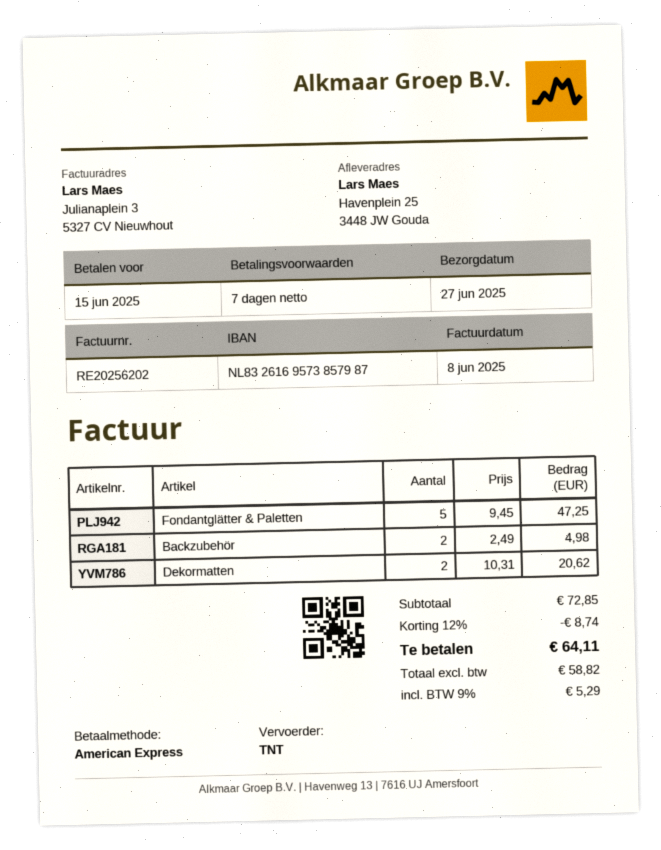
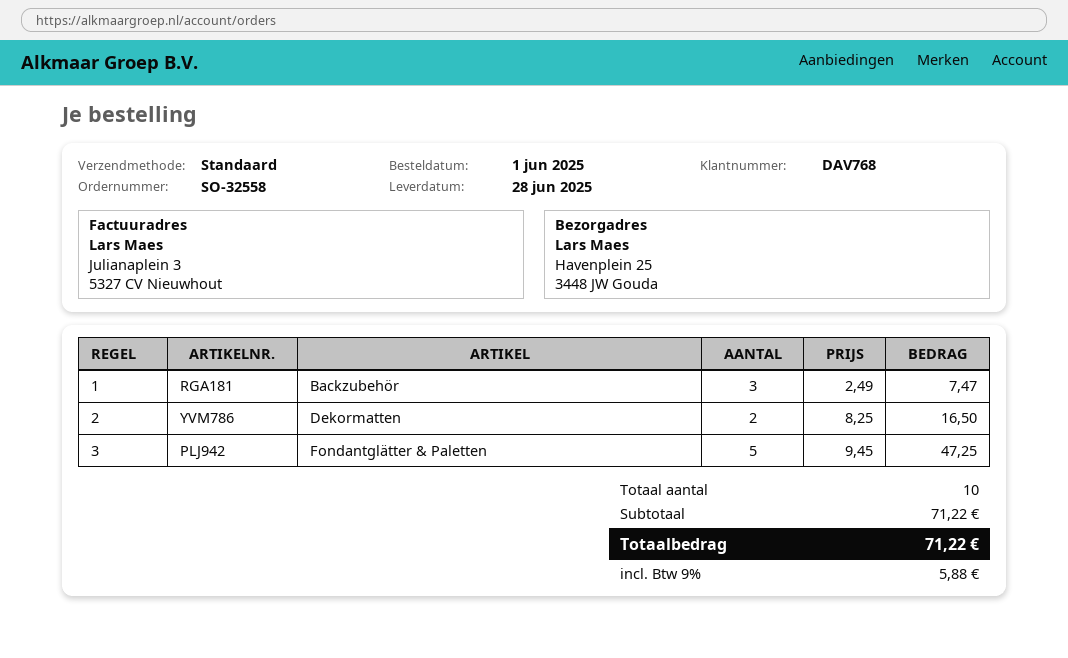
delivery date: 2025-06-27 -> 2025-06-28
shipping method: TNT -> standard
Backzubehör: 2 x 2.49 = 4.98 -> 3 x 2.49 = 7.47
Dekormatten: 2 x 10.31 = 20.62 -> 2 x 8.25 = 16.50
subtotal: 72.85 -> 71.22
discount: 12% = 8.74 -> none
tax: 9% = 5.29 -> 9% = 5.88
total: 64.11 -> 71.22

